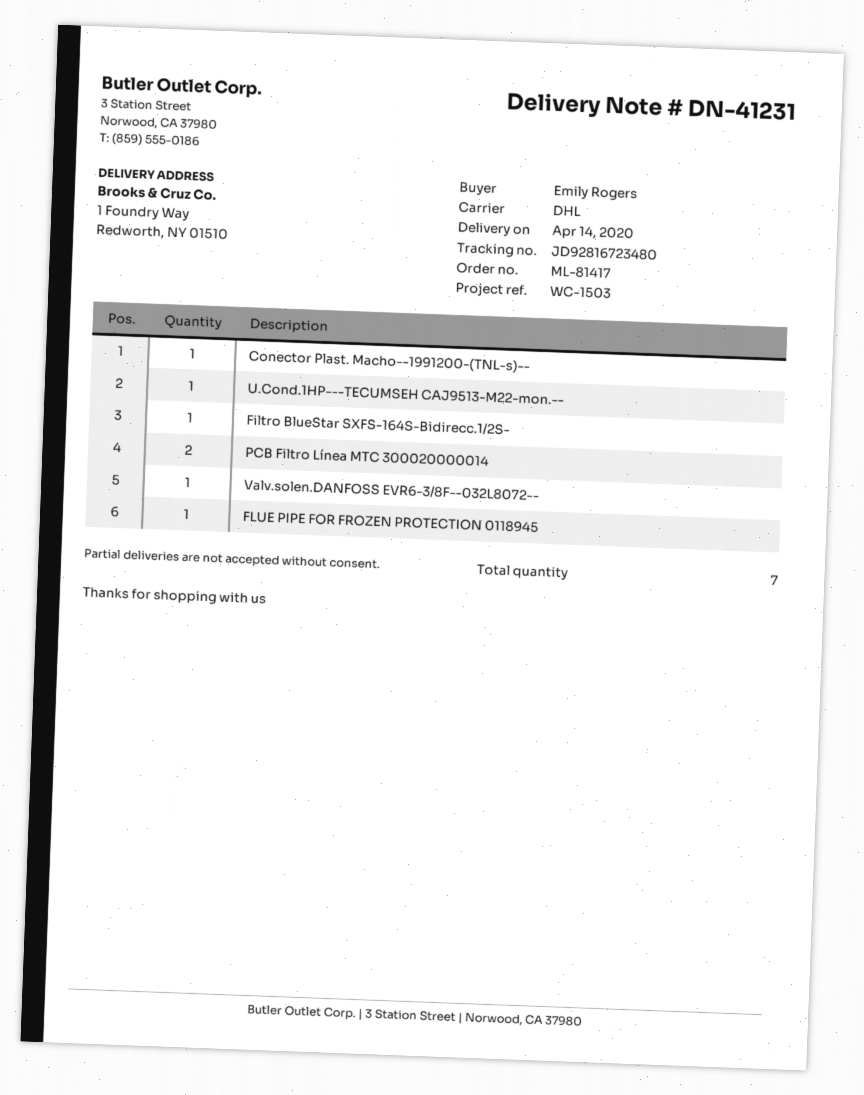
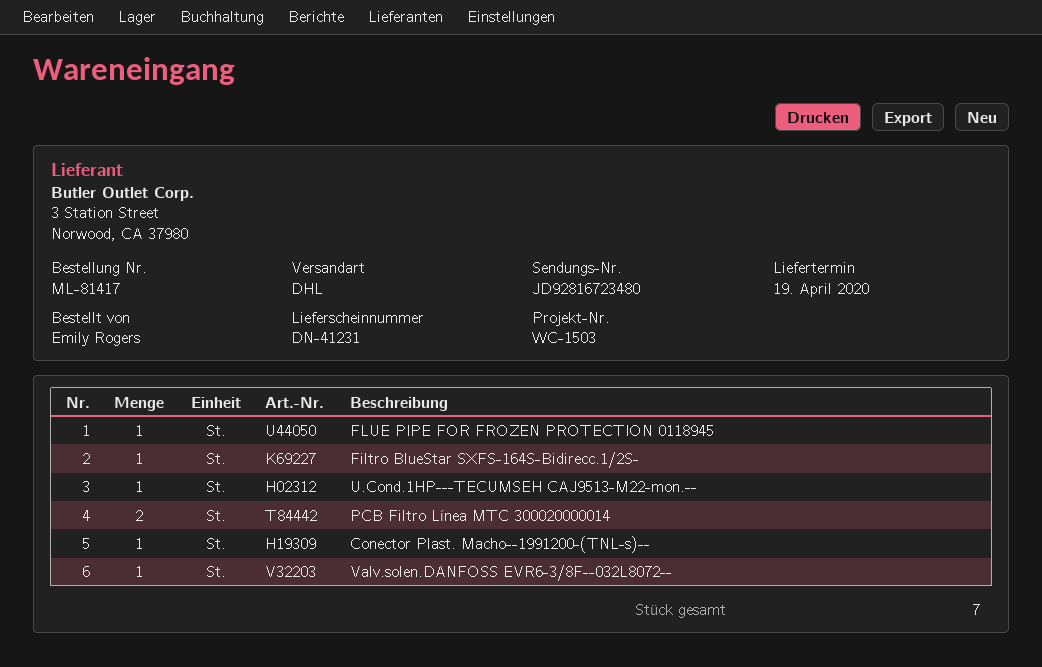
delivery date: 2020-04-14 -> 2020-04-19

